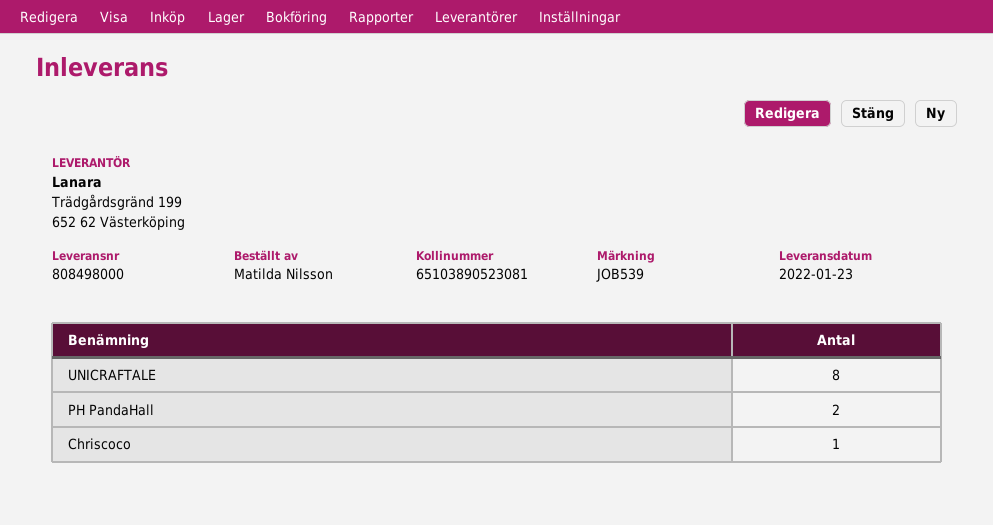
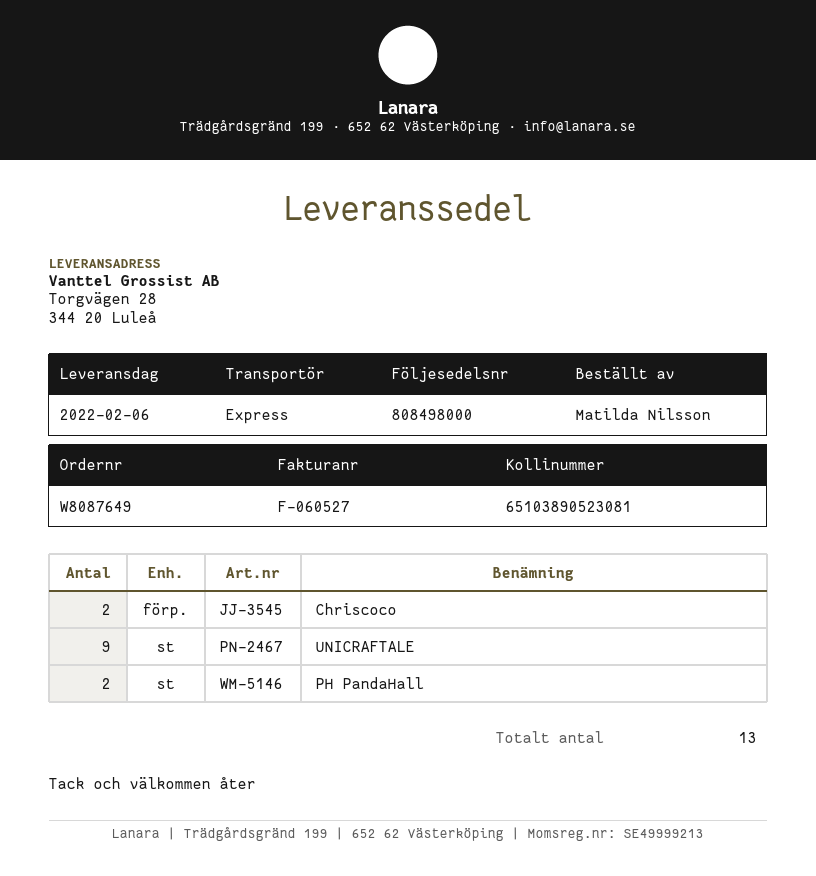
delivery date: 2022-01-23 -> 2022-02-06
UNICRAFTALE: 8 -> 9
Chriscoco: 1 -> 2

